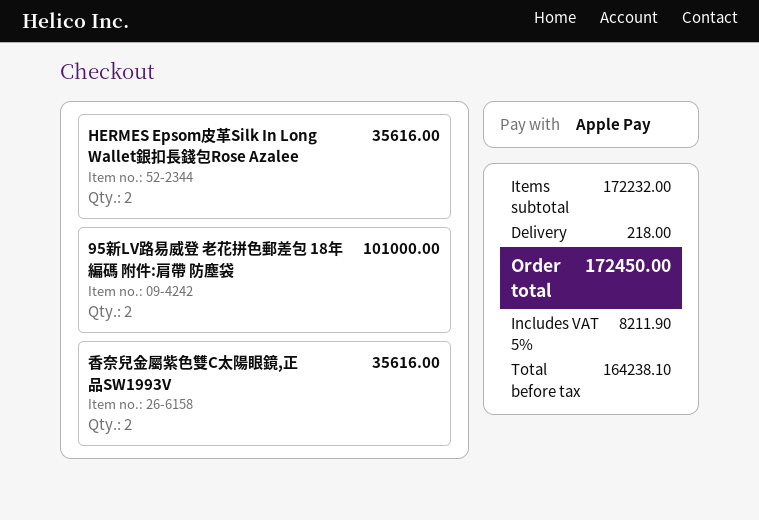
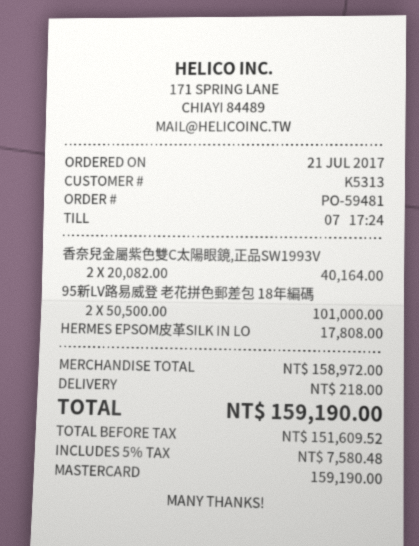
payment method: Apple Pay -> Mastercard
HERMES Epsom皮革Silk In Long Wallet銀扣長錢包Rose Azalee: 2 for 35616.00 -> 1 for 17808.00
香奈兒金屬紫色雙C太陽眼鏡,正品SW1993V: 2 for 35616.00 -> 2 for 40164.00
subtotal: 172232.00 -> 158972.00
net: 164238.10 -> 151609.52
tax: 5% = 8211.90 -> 5% = 7580.48
total: 172450.00 -> 159190.00

